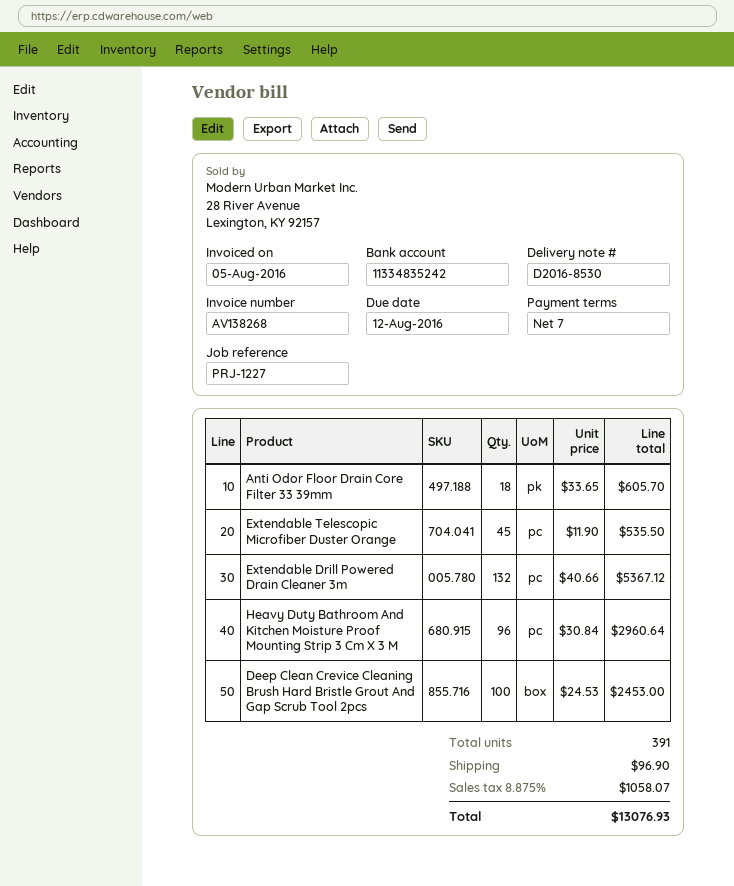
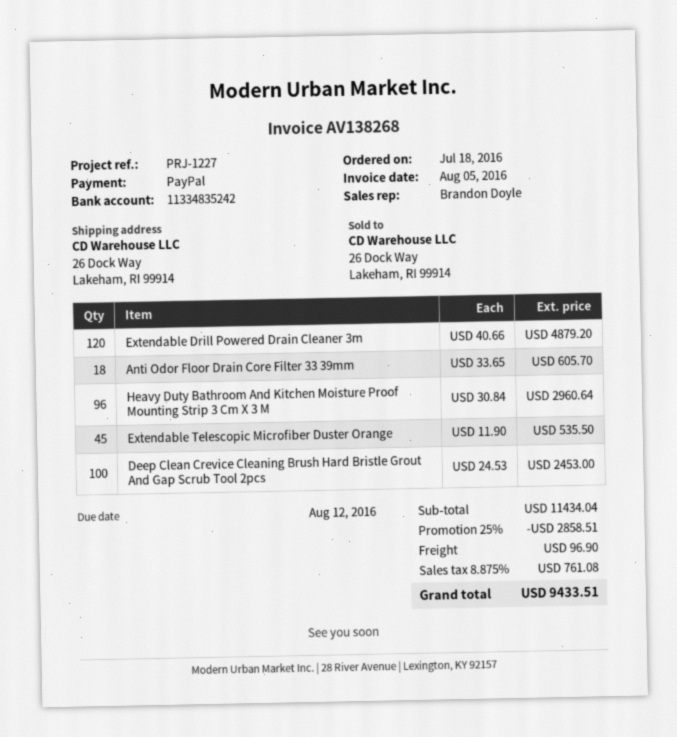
Extendable Drill Powered Drain Cleaner 3m: 132 x 40.66 = 5367.12 -> 120 x 40.66 = 4879.20
discount: none -> 25% = 2858.51
tax: 8.875% = 1058.07 -> 8.875% = 761.08
total: 13076.93 -> 9433.51

